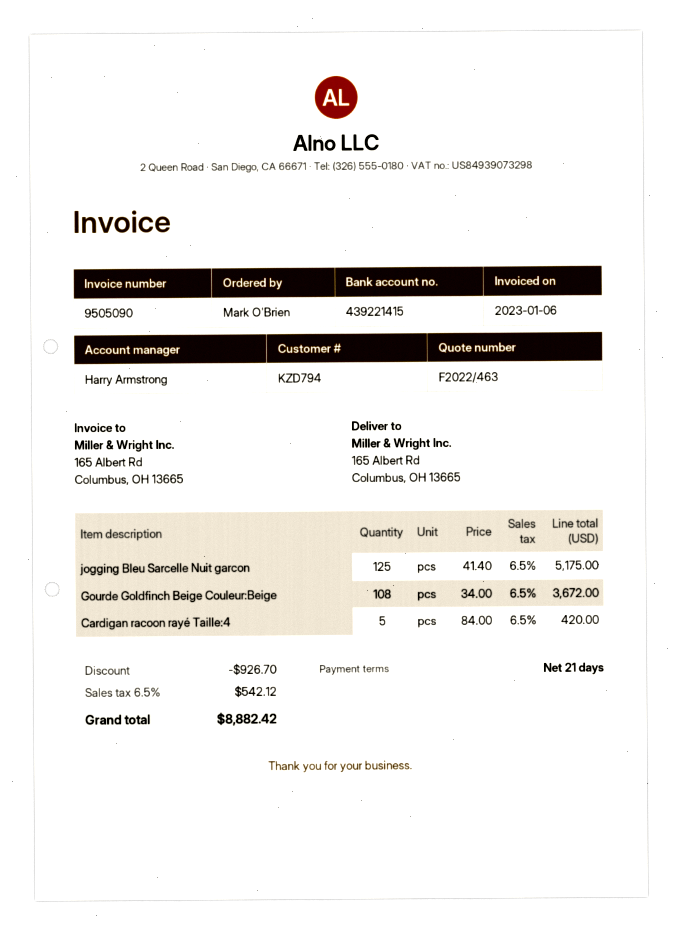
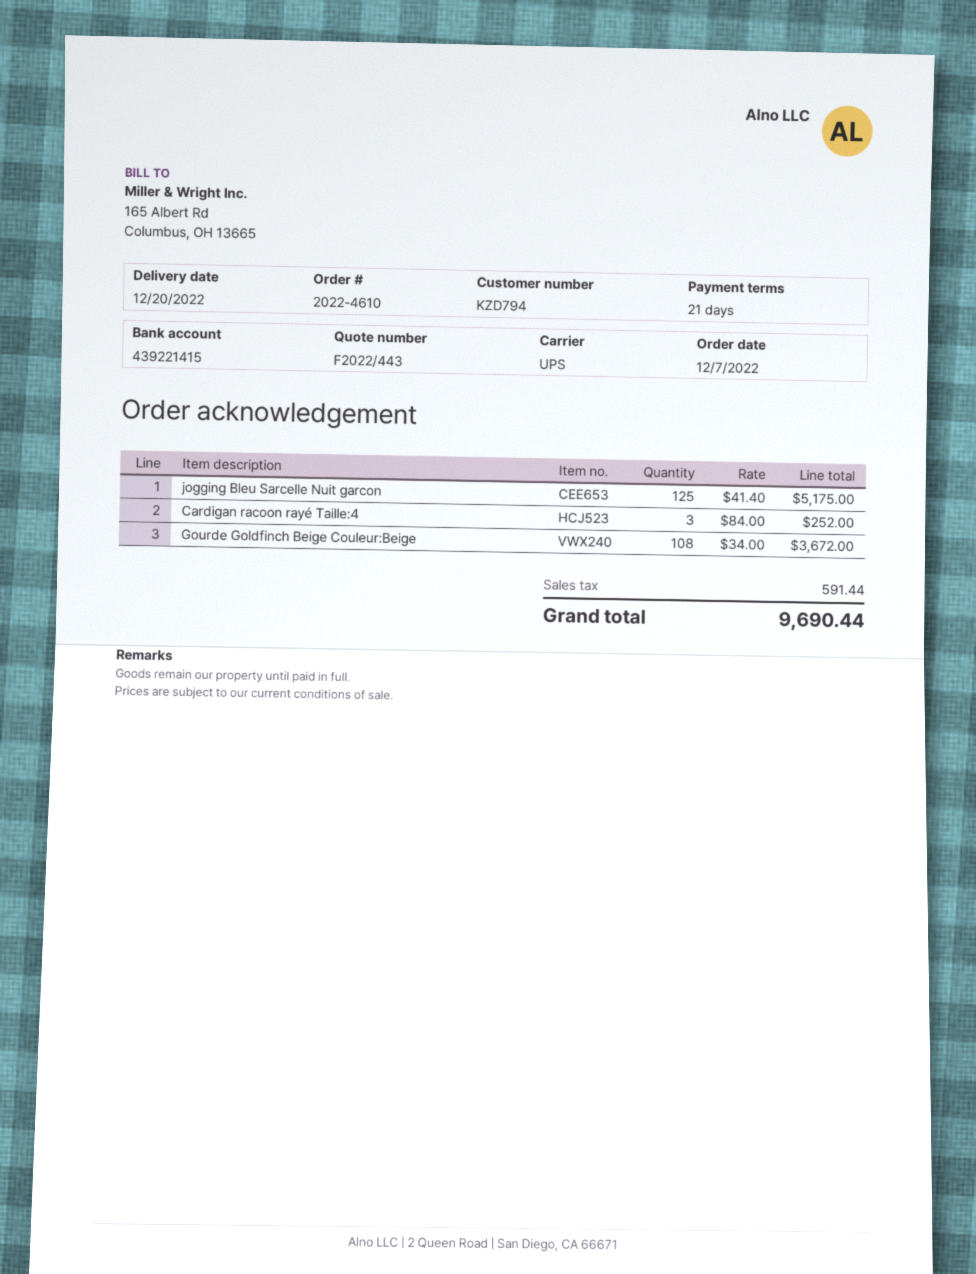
quote number: F2022/463 -> F2022/443
Cardigan racoon rayé Taille:4: 5 x 84.00 = 420.00 -> 3 x 84.00 = 252.00
discount: 926.70 -> none
tax: 542.12 -> 591.44
total: 8882.42 -> 9690.44

